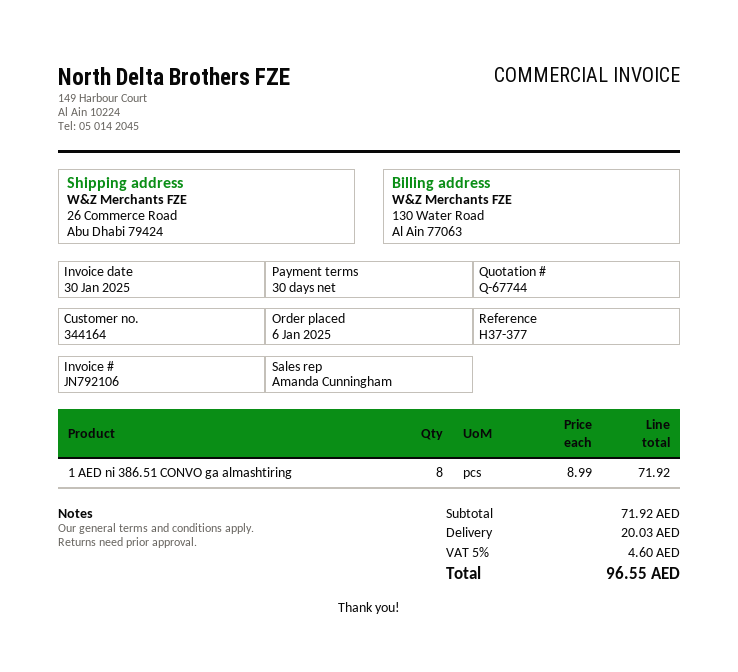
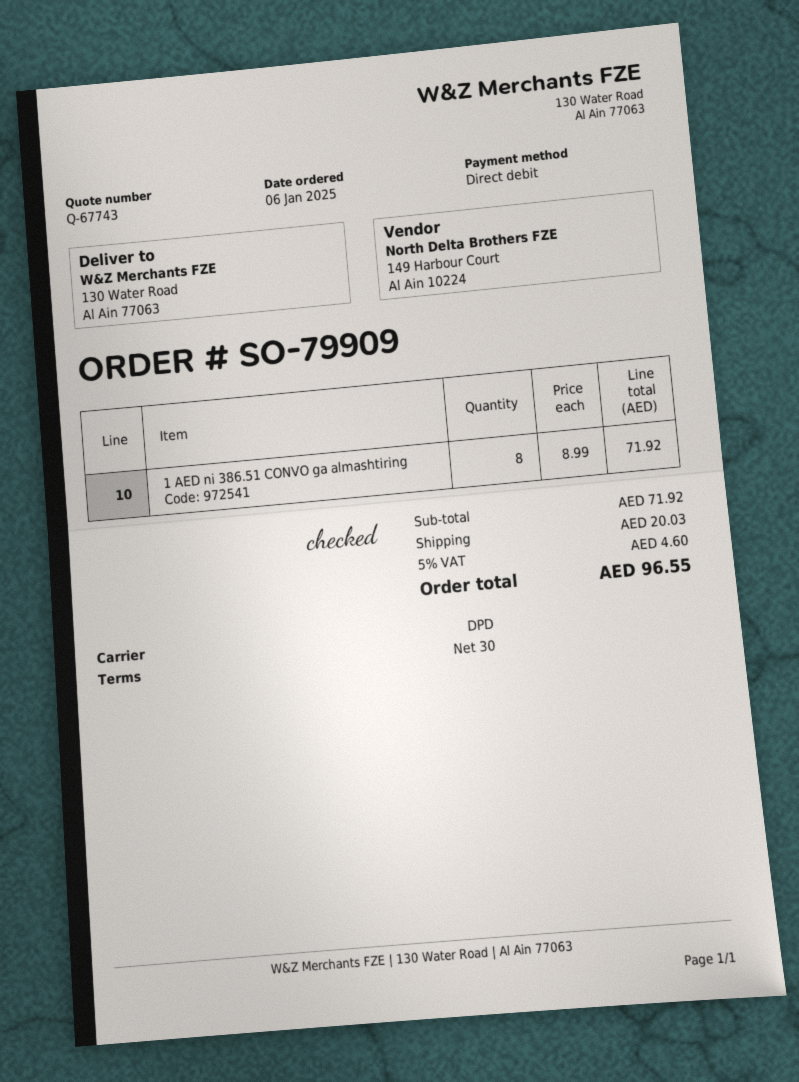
quote number: Q-67744 -> Q-67743
ship to: 26 Commerce Road, Abu Dhabi 79424 -> 130 Water Road, Al Ain 77063

